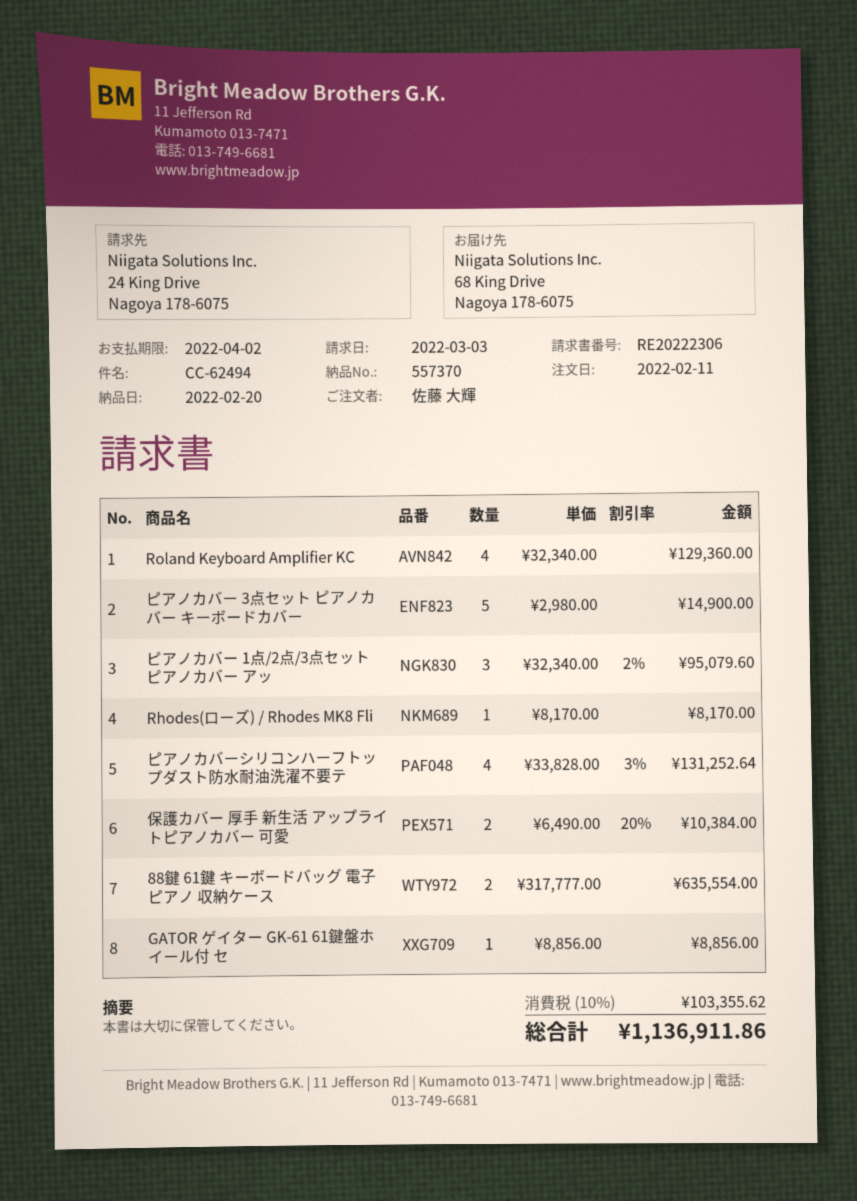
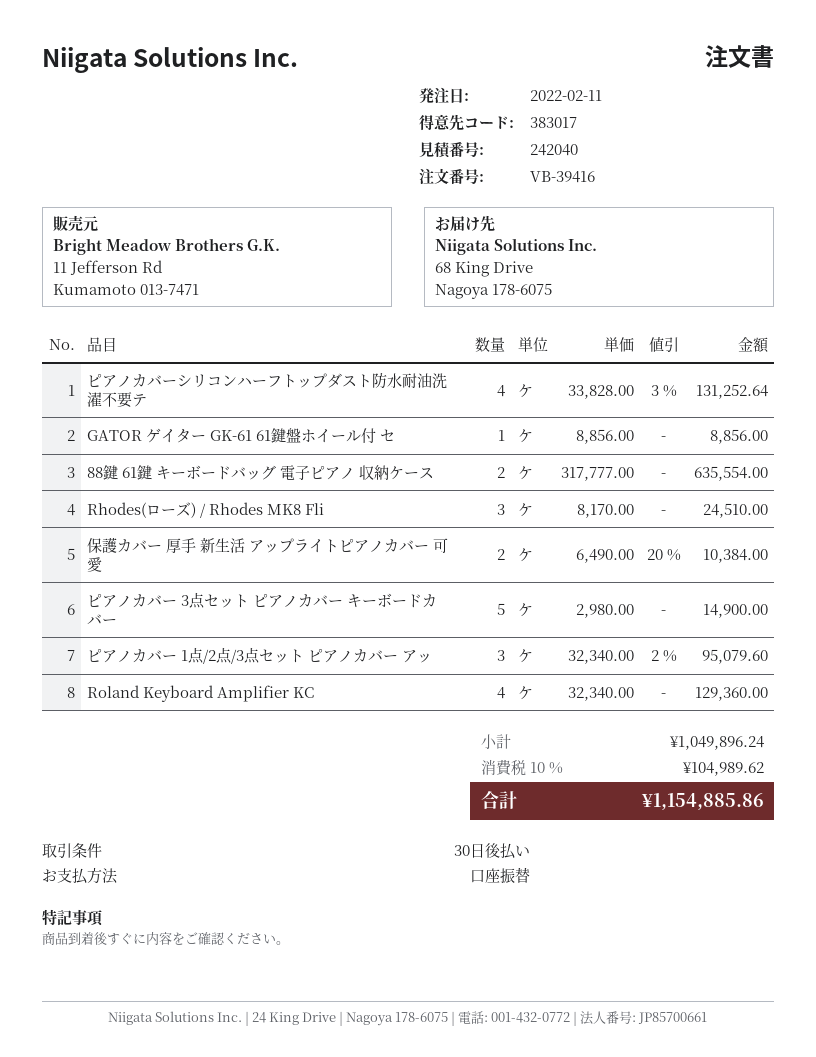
Rhodes(ローズ) / Rhodes MK8 Fli: 1 x 8170.00 = 8170.00 -> 3 x 8170.00 = 24510.00
tax: 10% = 103355.62 -> 10% = 104989.62
total: 1136911.86 -> 1154885.86

